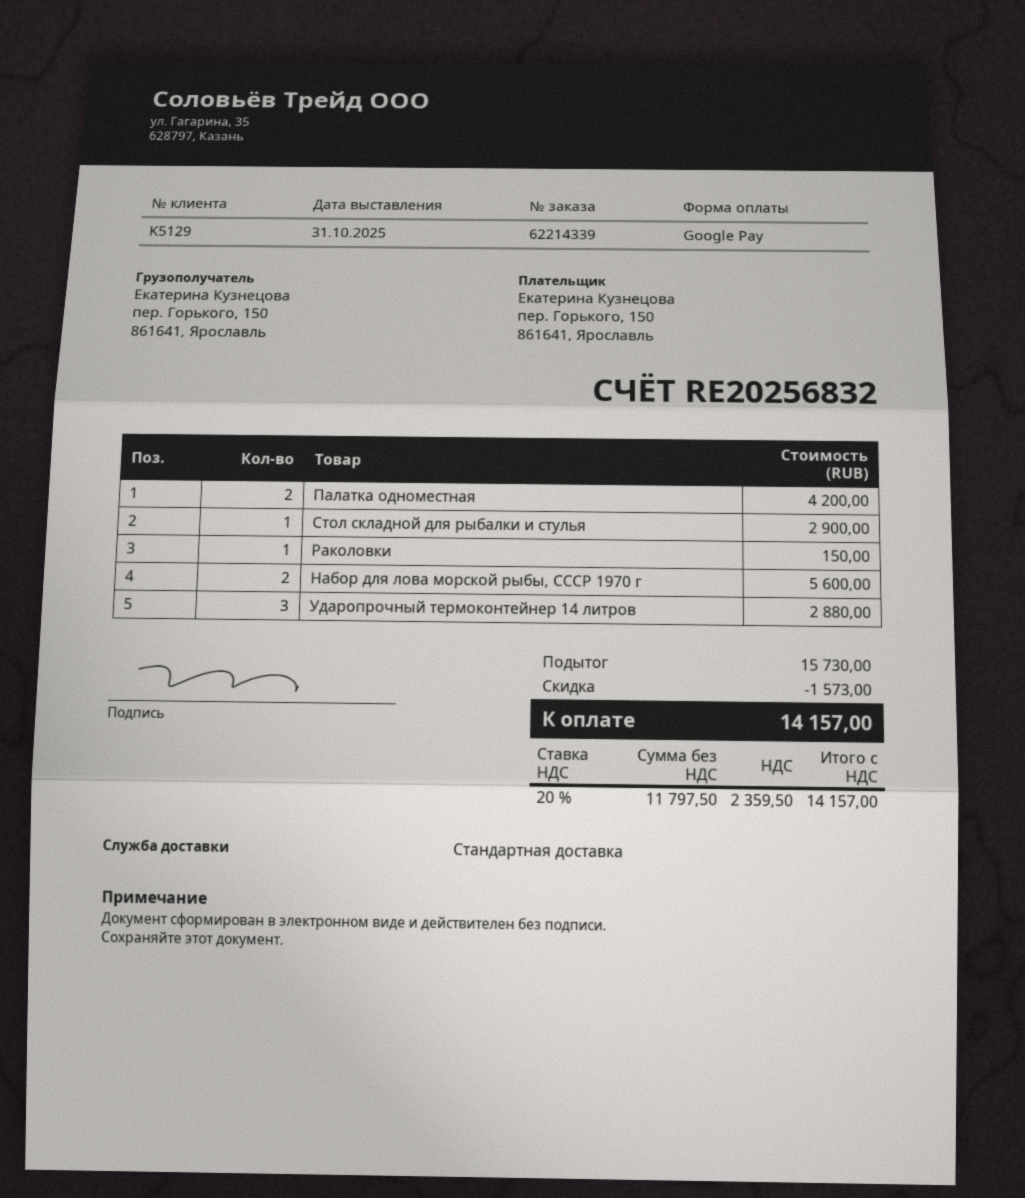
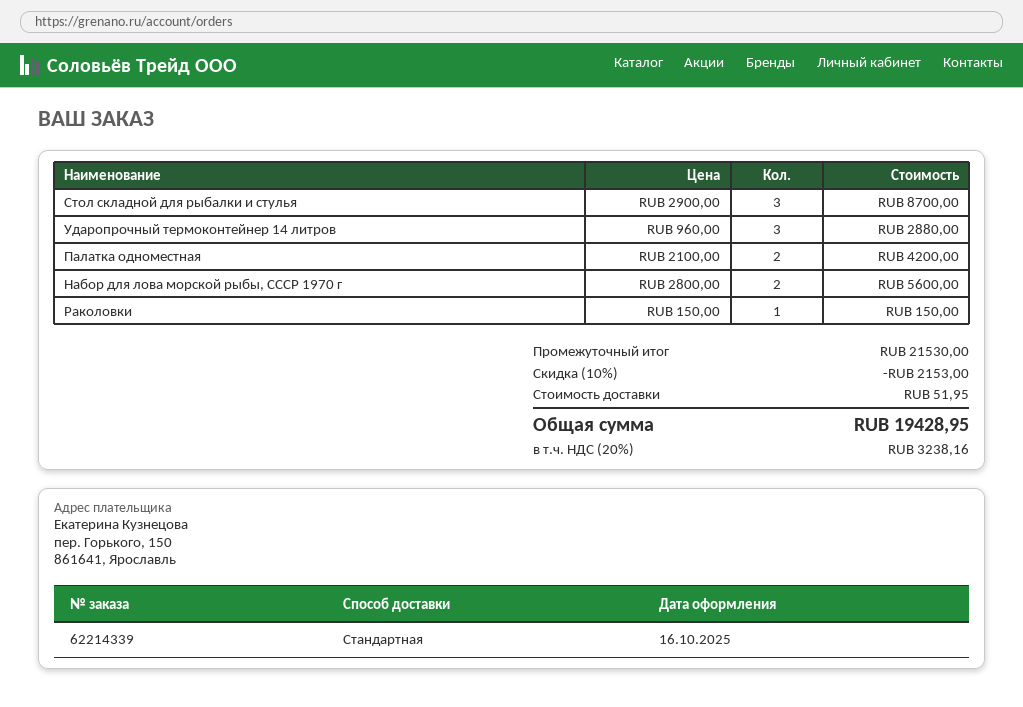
Стол складной для рыбалки и стулья: 1 for 2900.00 -> 3 for 8700.00
subtotal: 15730.00 -> 21530.00
discount: 1573.00 -> 2153.00
shipping: none -> 51.95
tax: 20% = 2359.50 -> 20% = 3238.16
total: 14157.00 -> 19428.95

